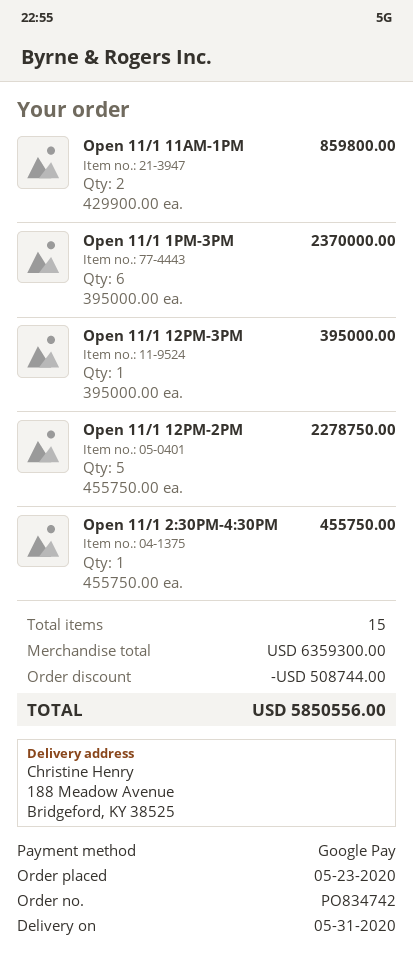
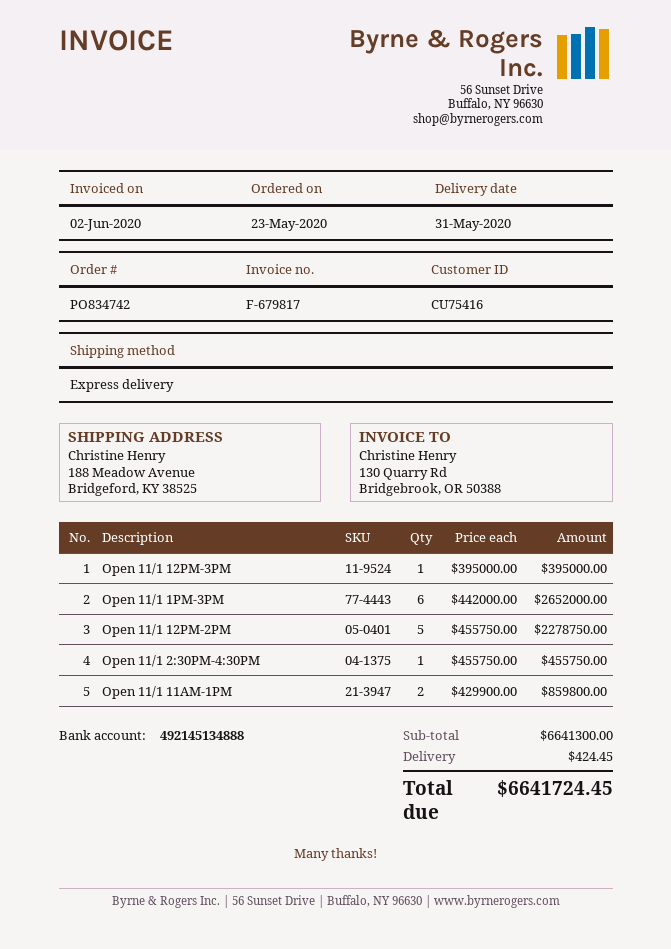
Open 11/1 1PM-3PM: 6 x 395000.00 = 2370000.00 -> 6 x 442000.00 = 2652000.00
subtotal: 6359300.00 -> 6641300.00
discount: 508744.00 -> none
shipping: none -> 424.45
total: 5850556.00 -> 6641724.45

